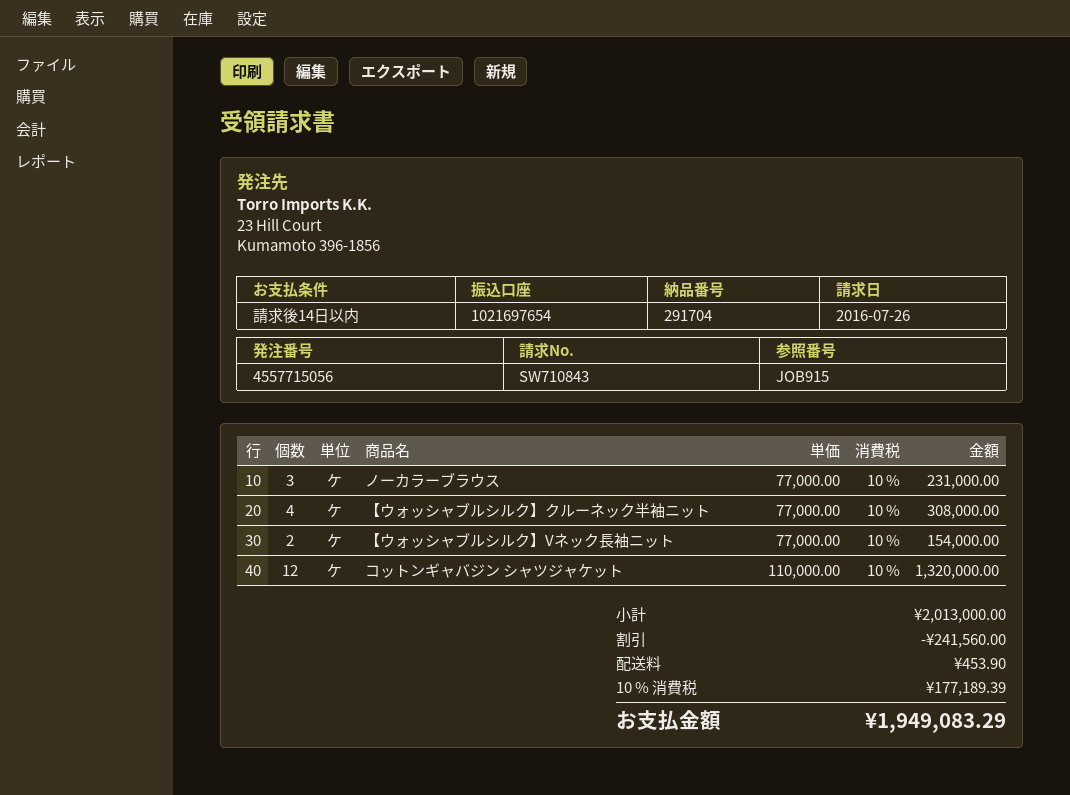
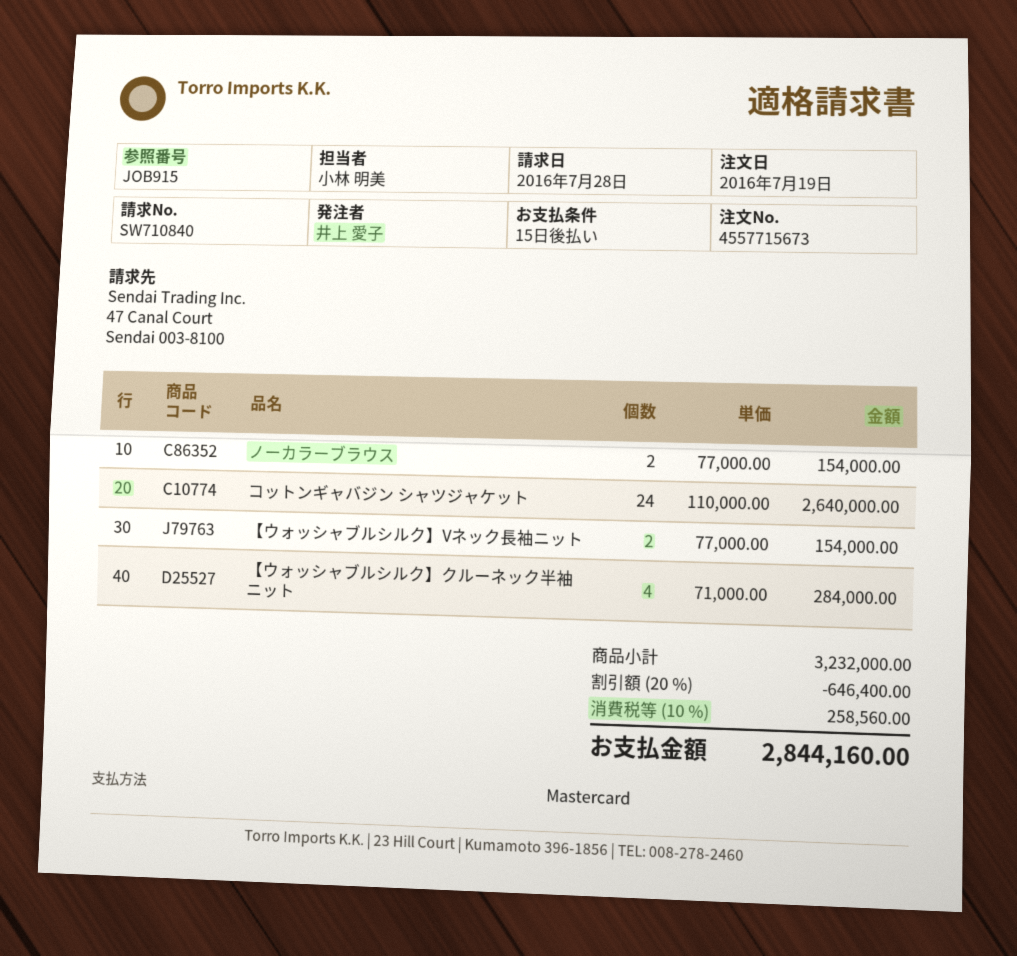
order number: 4557715056 -> 4557715673
invoice number: SW710843 -> SW710840
invoice date: 2016-07-26 -> 2016-07-28
payment terms: 14 days -> 15 days
ノーカラーブラウス: 3 x 77000.00 = 231000.00 -> 2 x 77000.00 = 154000.00
【ウォッシャブルシルク】クルーネック半袖ニット: 4 x 77000.00 = 308000.00 -> 4 x 71000.00 = 284000.00
コットンギャバジン シャツジャケット: 12 x 110000.00 = 1320000.00 -> 24 x 110000.00 = 2640000.00
subtotal: 2013000.00 -> 3232000.00
discount: 241560.00 -> 646400.00
shipping: 453.90 -> none
tax: 10% = 177189.39 -> 10% = 258560.00
total: 1949083.29 -> 2844160.00

